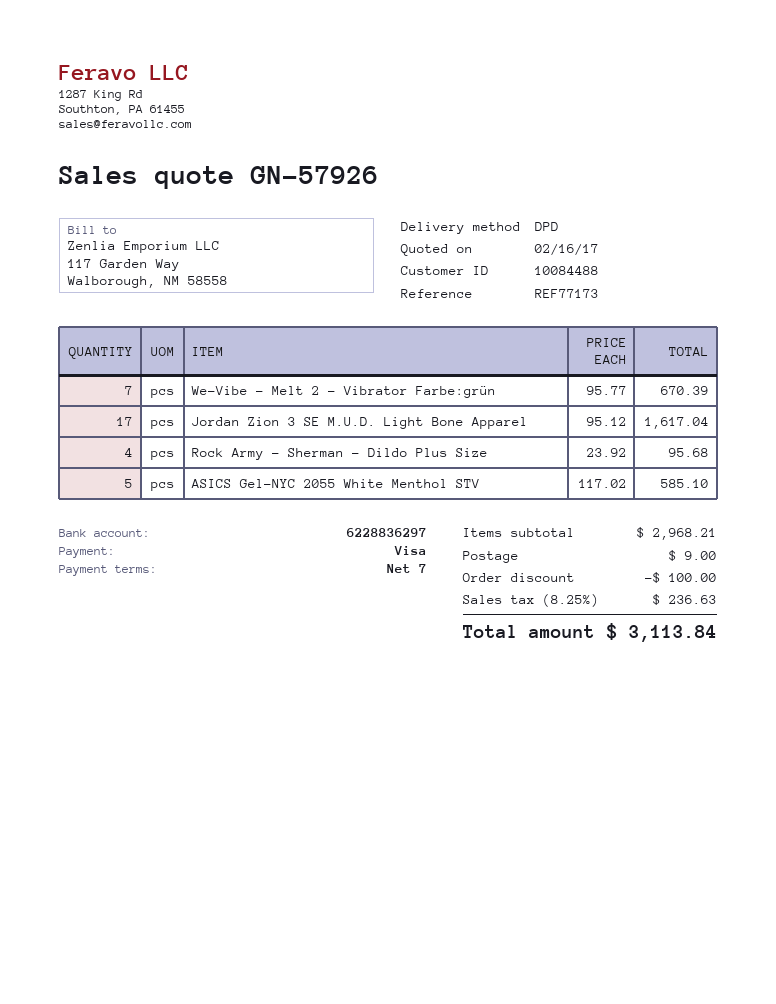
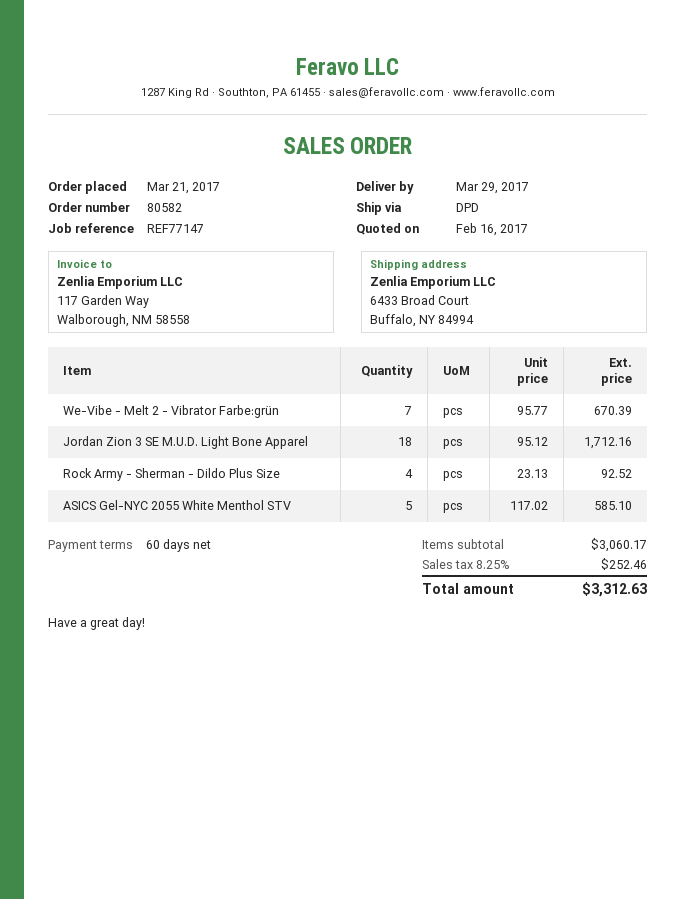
payment terms: 7 days -> 60 days
reference: REF77173 -> REF77147
Jordan Zion 3 SE M.U.D. Light Bone Apparel: 17 x 95.12 = 1617.04 -> 18 x 95.12 = 1712.16
Rock Army - Sherman - Dildo Plus Size: 4 x 23.92 = 95.68 -> 4 x 23.13 = 92.52
subtotal: 2968.21 -> 3060.17
discount: 100.00 -> none
shipping: 9.00 -> none
tax: 8.25% = 236.63 -> 8.25% = 252.46
total: 3113.84 -> 3312.63

